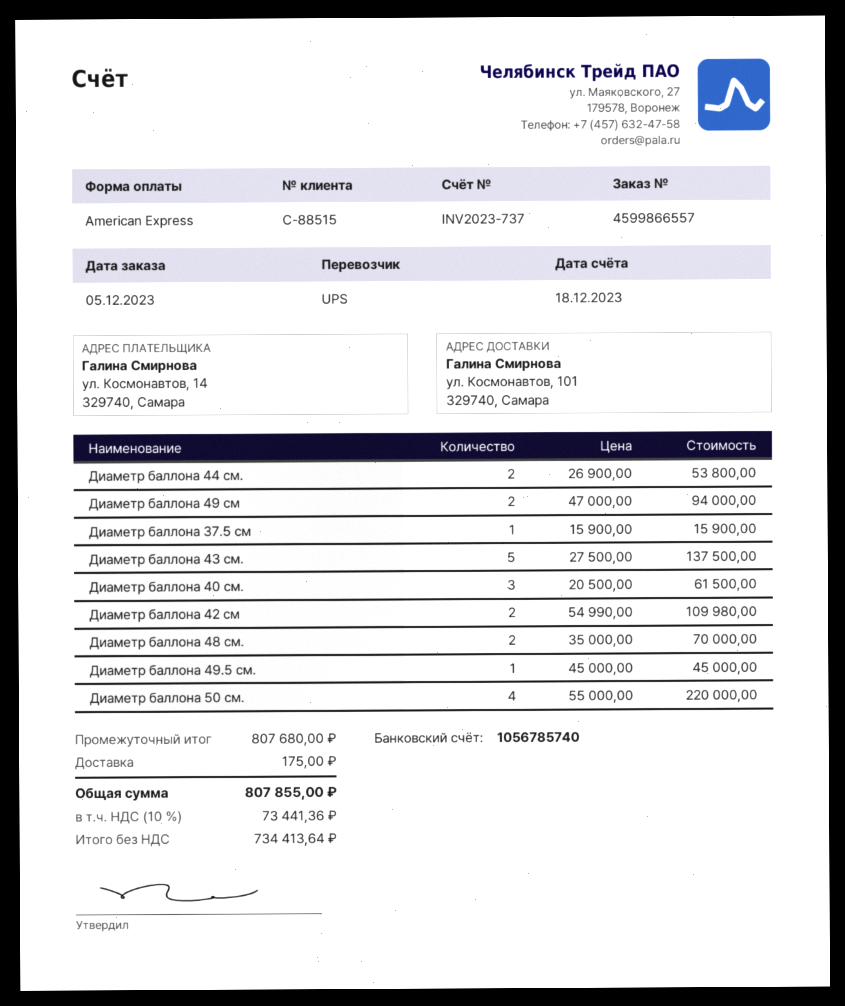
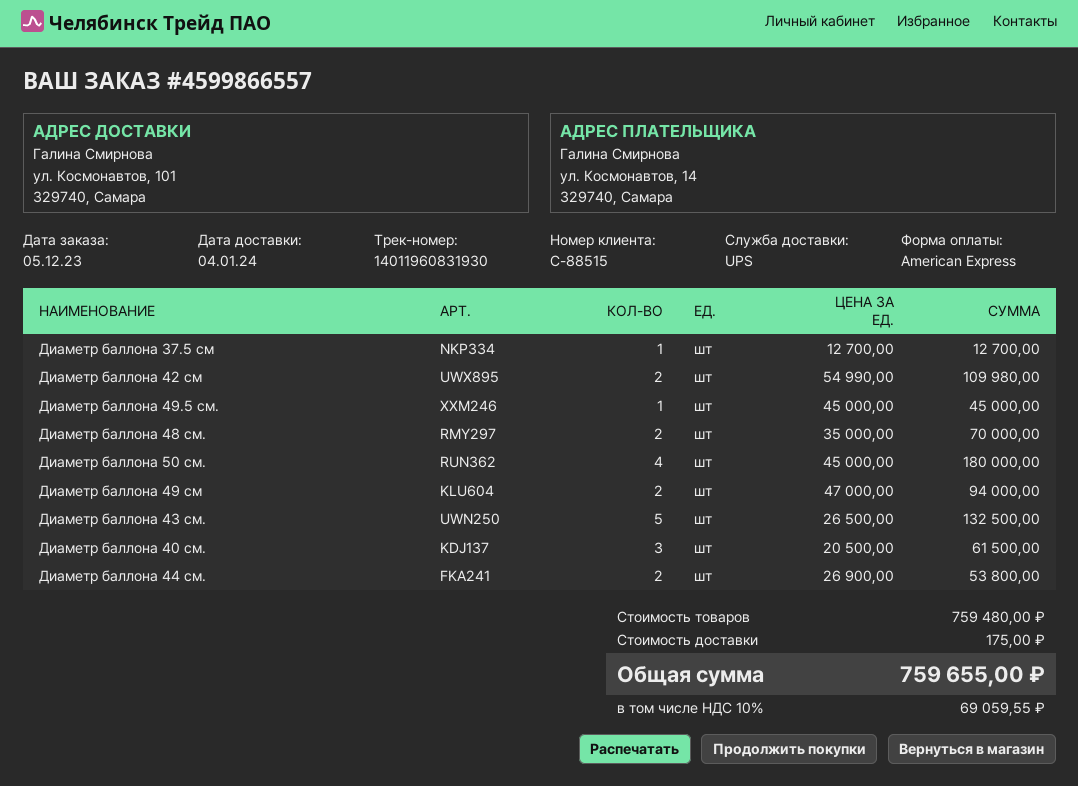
Диаметр баллона 37.5 см: 1 x 15900.00 = 15900.00 -> 1 x 12700.00 = 12700.00
Диаметр баллона 43 см.: 5 x 27500.00 = 137500.00 -> 5 x 26500.00 = 132500.00
Диаметр баллона 50 см.: 4 x 55000.00 = 220000.00 -> 4 x 45000.00 = 180000.00
subtotal: 807680.00 -> 759480.00
tax: 10% = 73441.36 -> 10% = 69059.55
total: 807855.00 -> 759655.00

